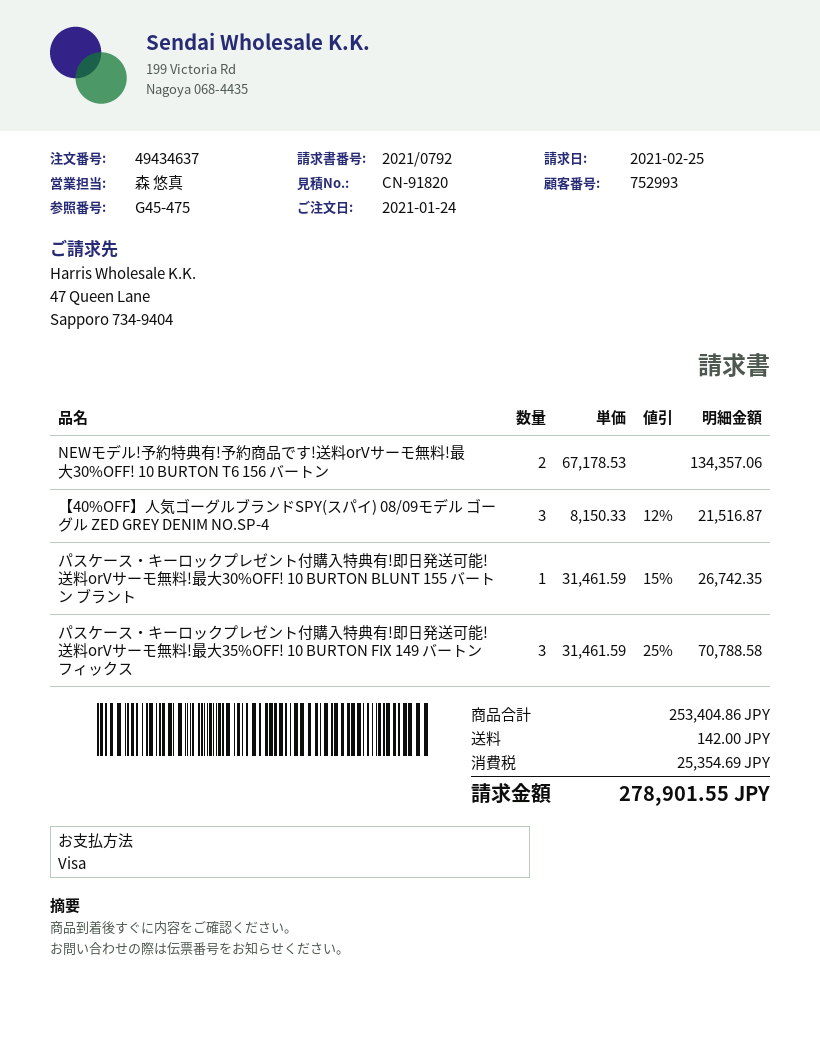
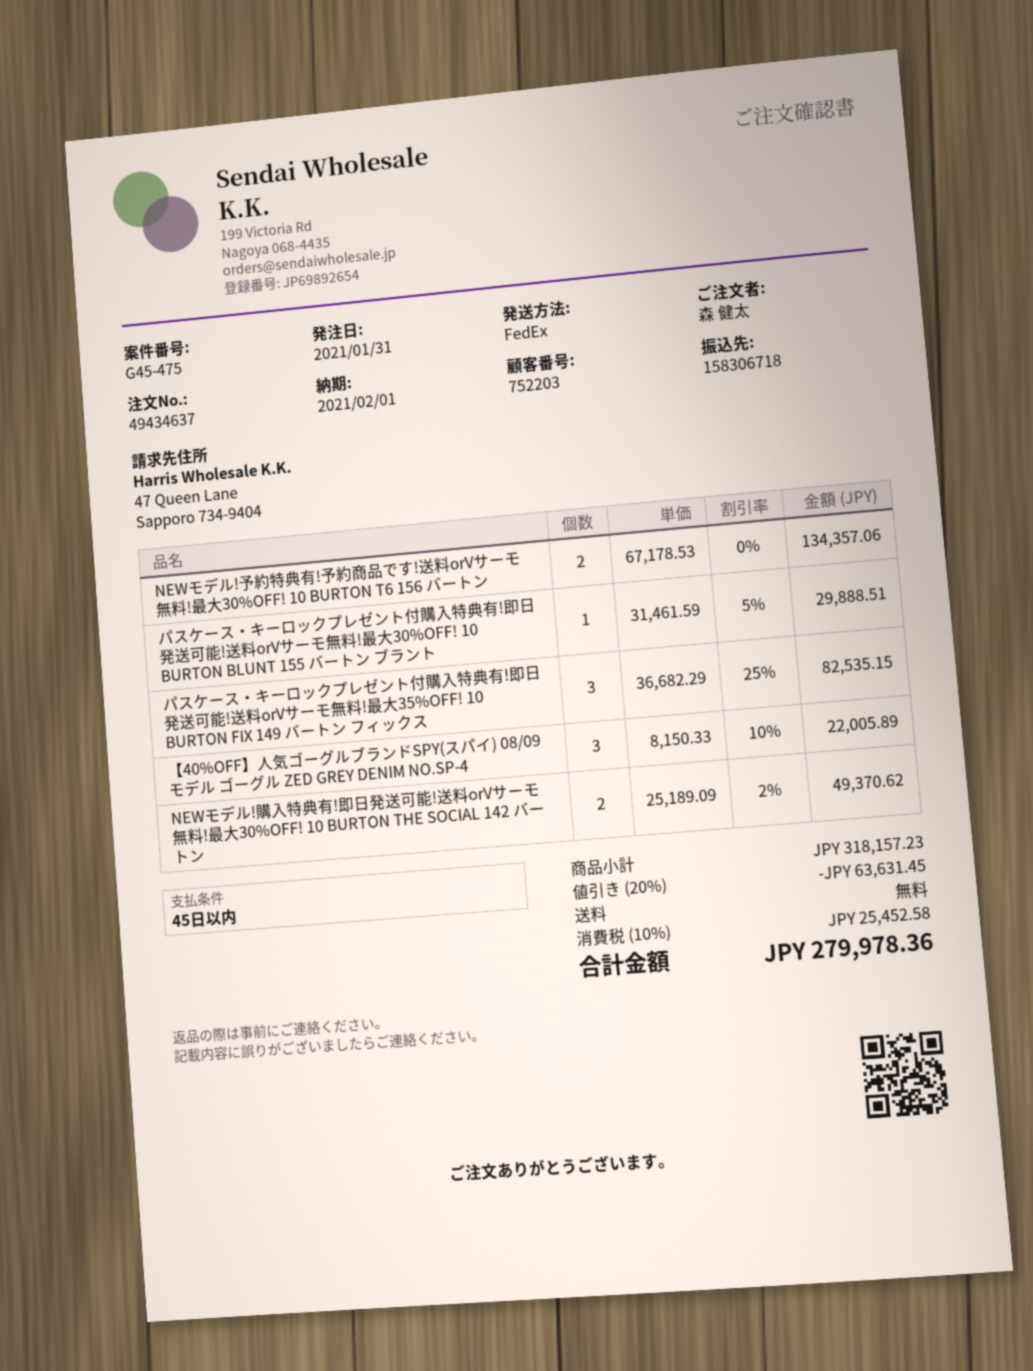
order date: 2021-01-24 -> 2021-01-31
customer number: 752993 -> 752203
【40%OFF】人気ゴーグルブランドSPY(スパイ) 08/09モデル ゴーグル ZED GREY DENIM NO.SP-4: 3 x 8150.33 - 12% = 21516.87 -> 3 x 8150.33 - 10% = 22005.89
パスケース・キーロックプレゼント付購入特典有!即日発送可能!送料orVサーモ無料!最大30%OFF! 10 BURTON BLUNT 155 バートン ブラント: 1 x 31461.59 - 15% = 26742.35 -> 1 x 31461.59 - 5% = 29888.51
パスケース・キーロックプレゼント付購入特典有!即日発送可能!送料orVサーモ無料!最大35%OFF! 10 BURTON FIX 149 バートン フィックス: 3 x 31461.59 - 25% = 70788.58 -> 3 x 36682.29 - 25% = 82535.15
NEWモデル!購入特典有!即日発送可能!送料orVサーモ無料!最大30%OFF! 10 BURTON THE SOCIAL 142 バートン: none -> 2 x 25189.09 - 2% = 49370.62
subtotal: 253404.86 -> 318157.23
discount: none -> 20% = 63631.45
shipping: 142.00 -> 0.00
tax: 25354.69 -> 25452.58
total: 278901.55 -> 279978.36

